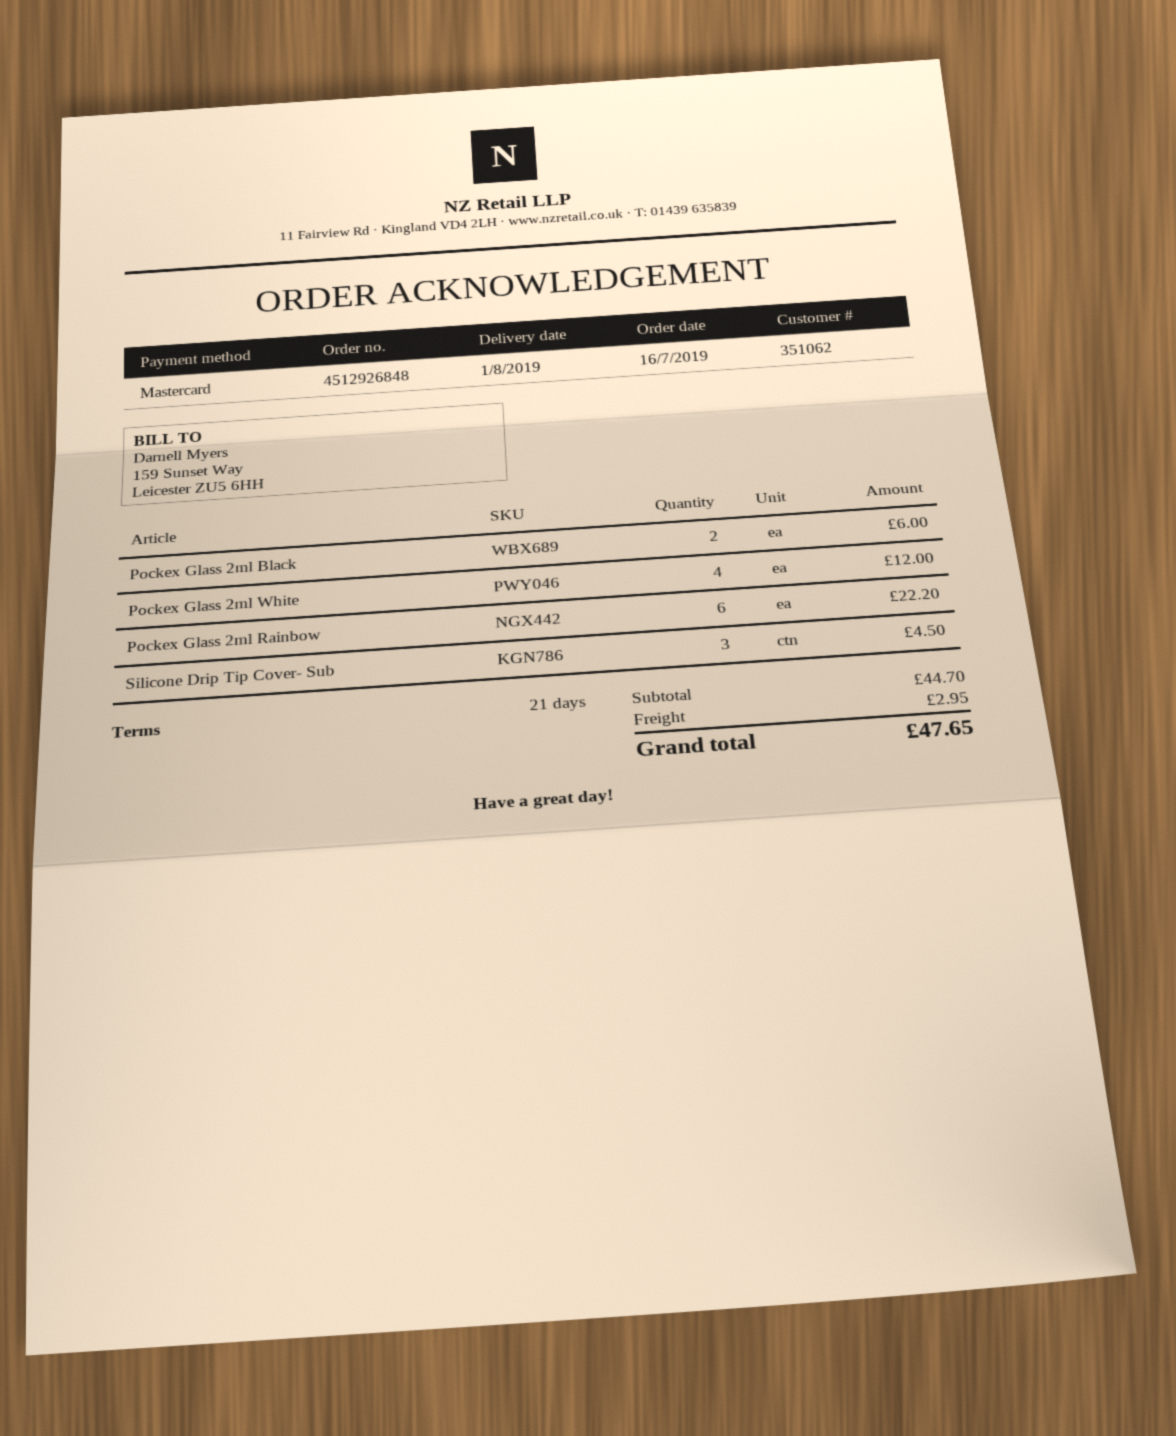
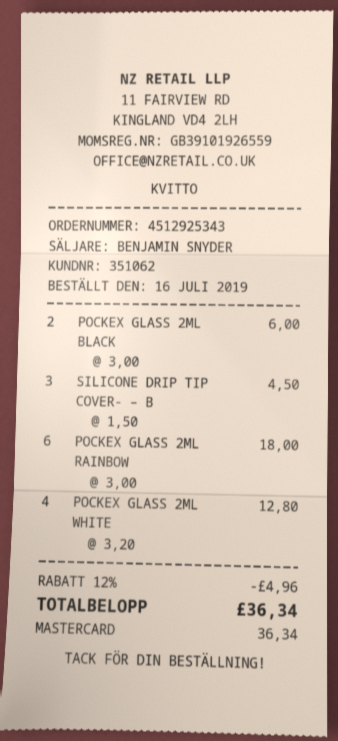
order number: 4512926848 -> 4512925343
Pockex Glass 2ml White: 4 for 12.00 -> 4 for 12.80
Pockex Glass 2ml Rainbow: 6 for 22.20 -> 6 for 18.00
Silicone Drip Tip Cover- Sub: 3 for 4.50 -> none
SILICONE DRIP TIP COVER- – B: none -> 3 for 4.50
discount: none -> 12% = 4.96
shipping: 2.95 -> none
total: 47.65 -> 36.34

